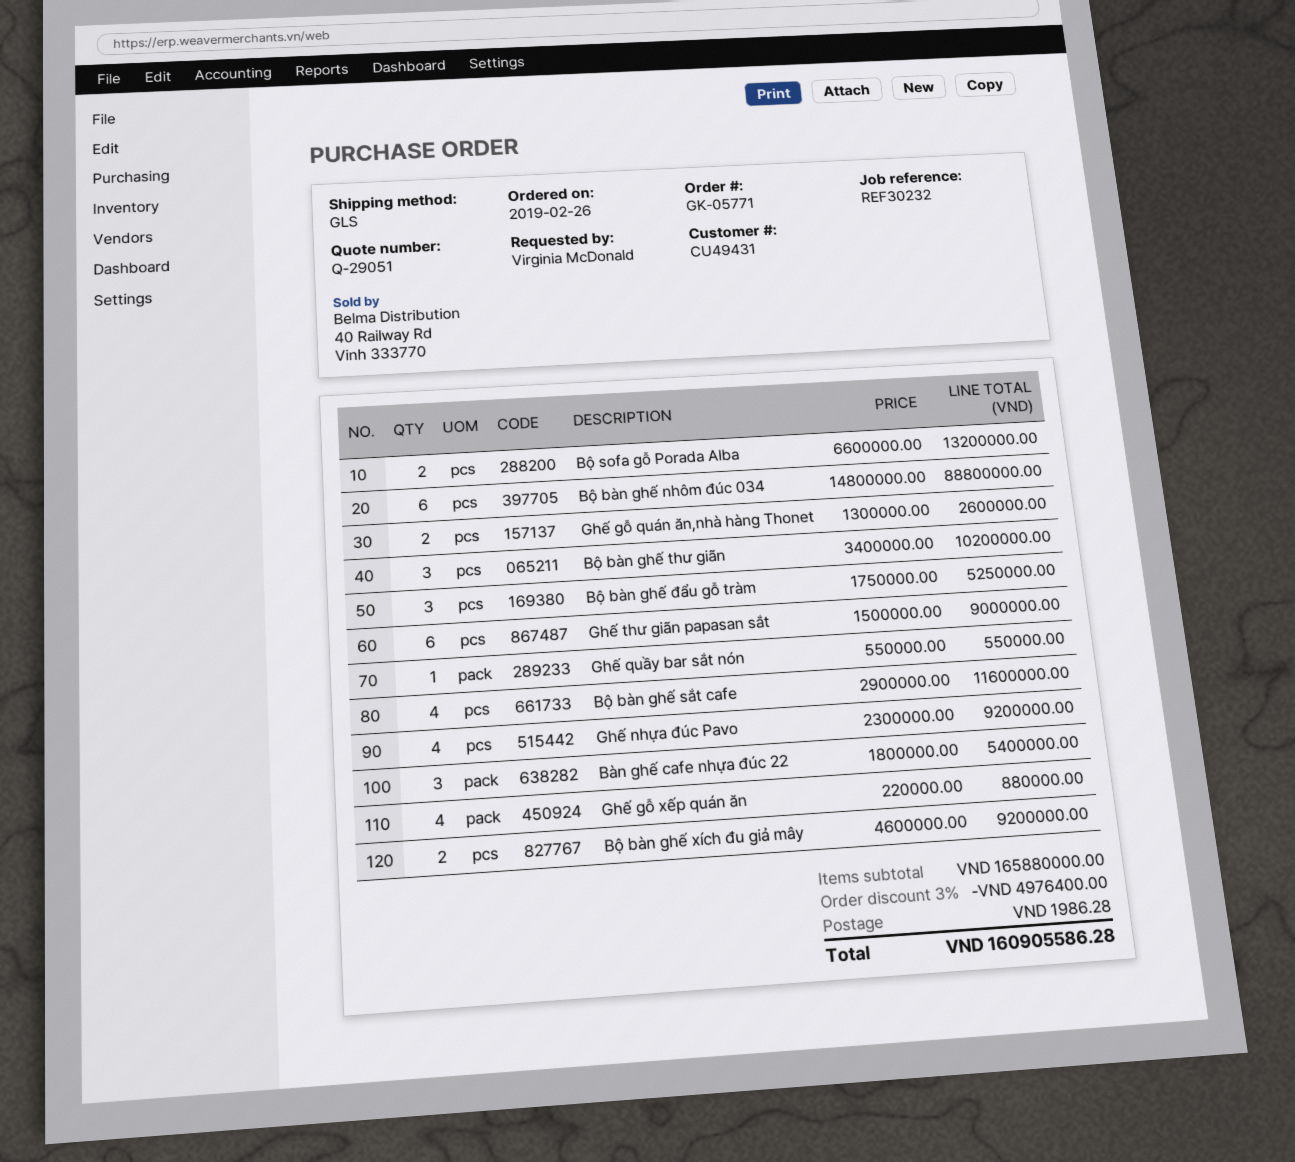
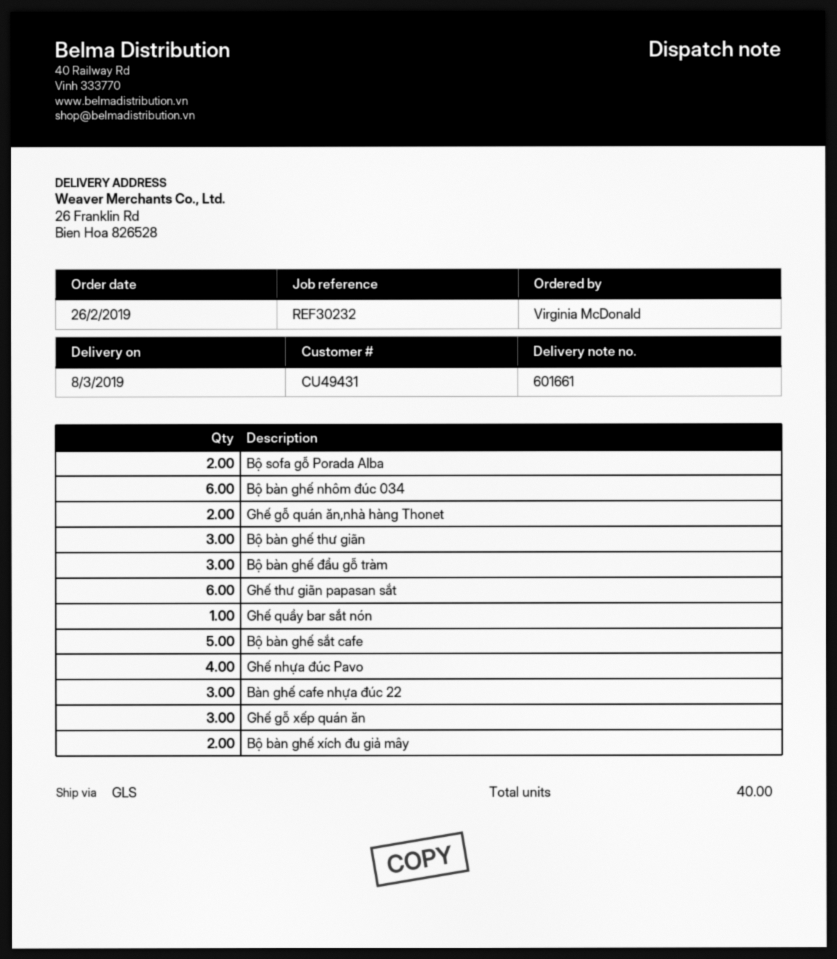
Bộ bàn ghế sắt cafe: 4 -> 5
Ghế gỗ xếp quán ăn: 4 -> 3

